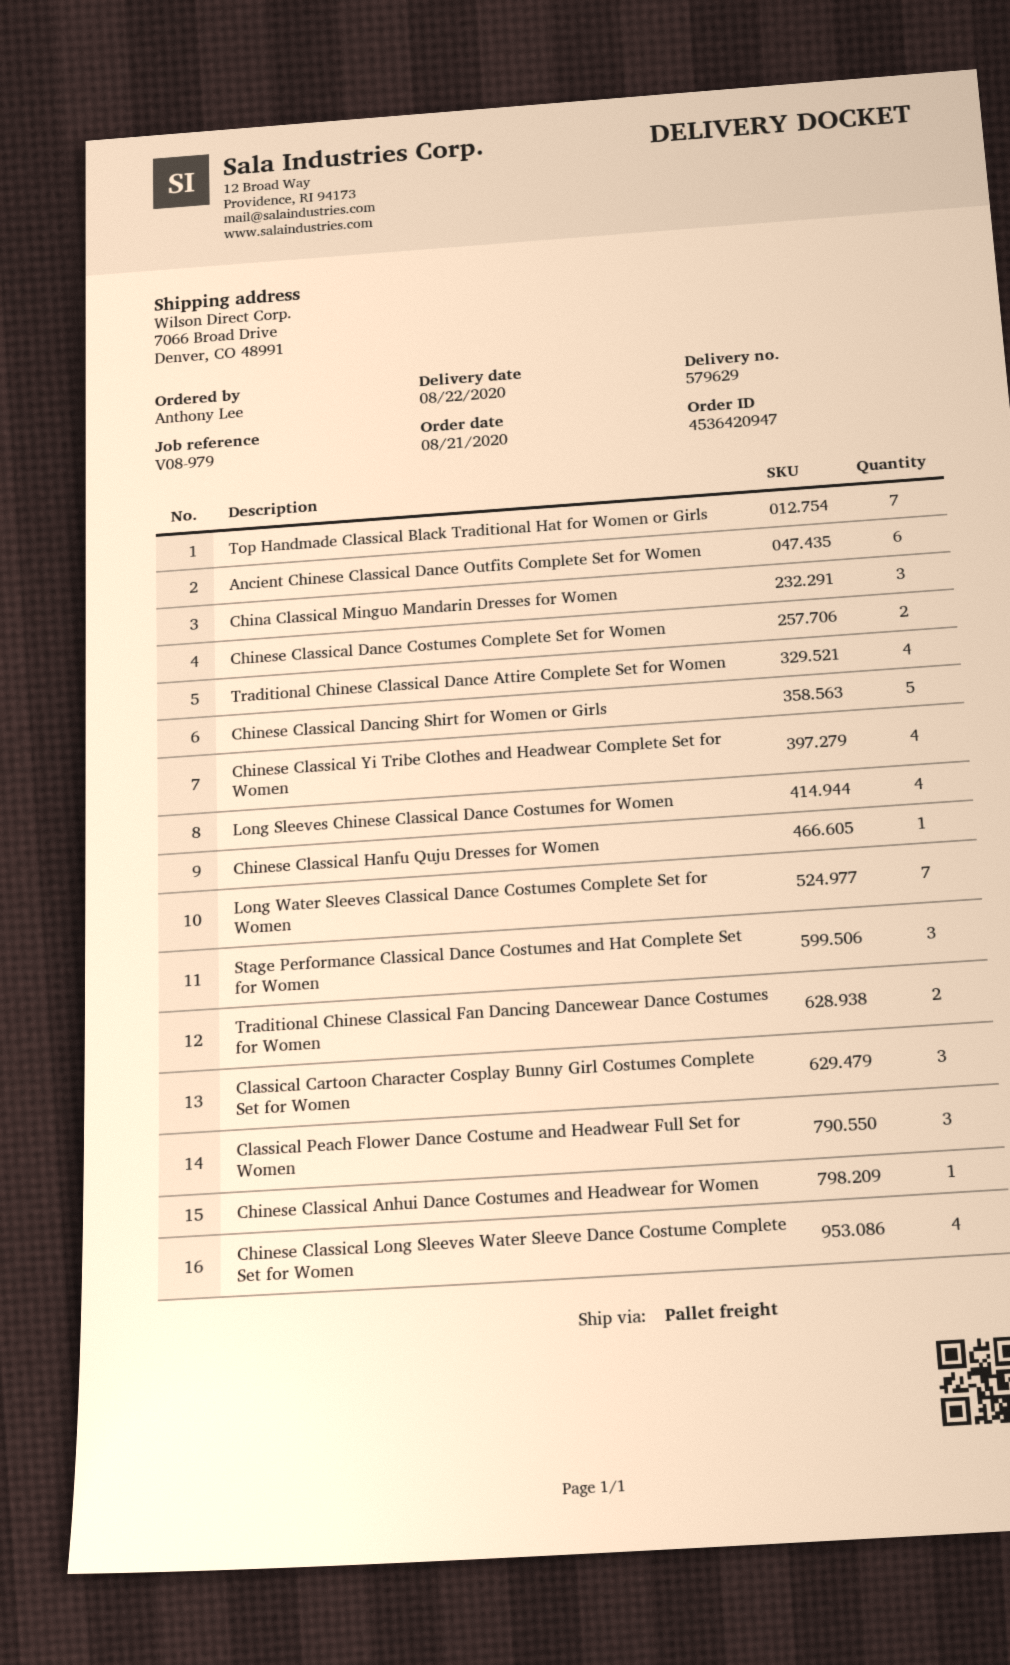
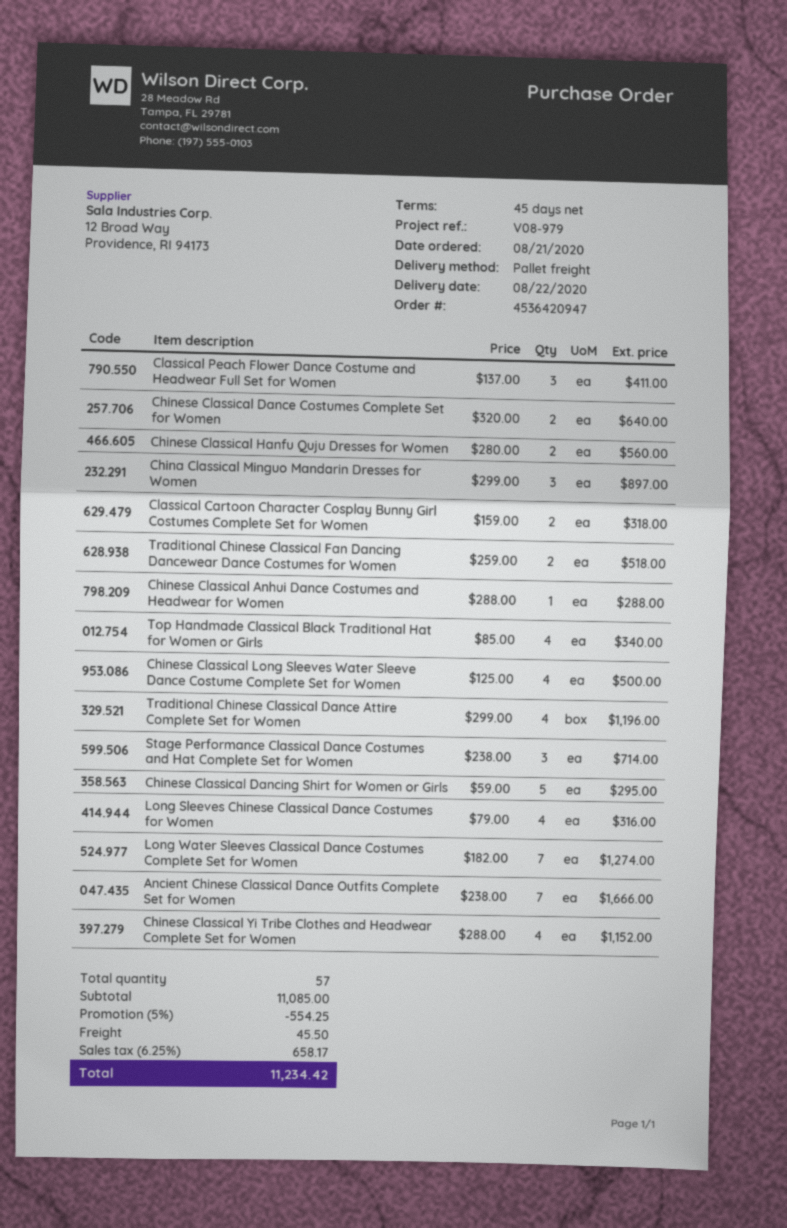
Top Handmade Classical Black Traditional Hat for Women or Girls: 7 -> 4
Ancient Chinese Classical Dance Outfits Complete Set for Women: 6 -> 7
Chinese Classical Hanfu Quju Dresses for Women: 1 -> 2
Classical Cartoon Character Cosplay Bunny Girl Costumes Complete Set for Women: 3 -> 2

